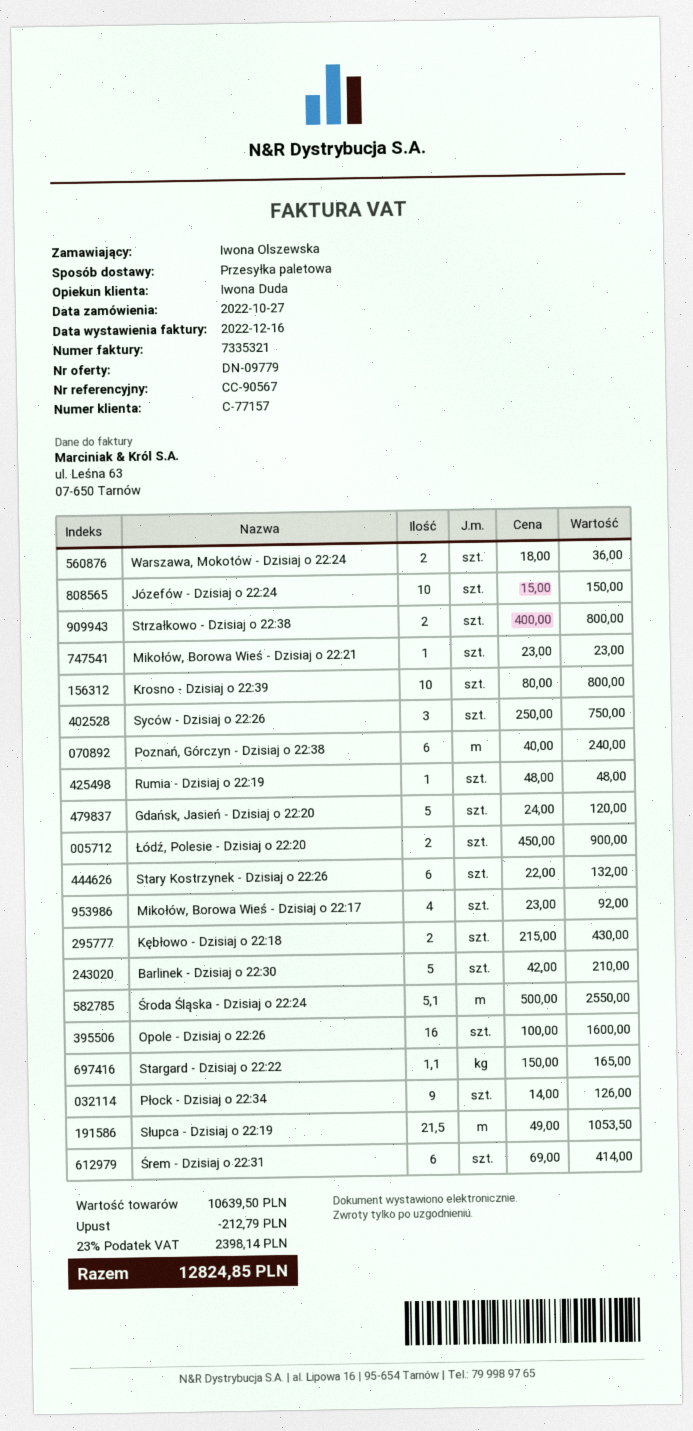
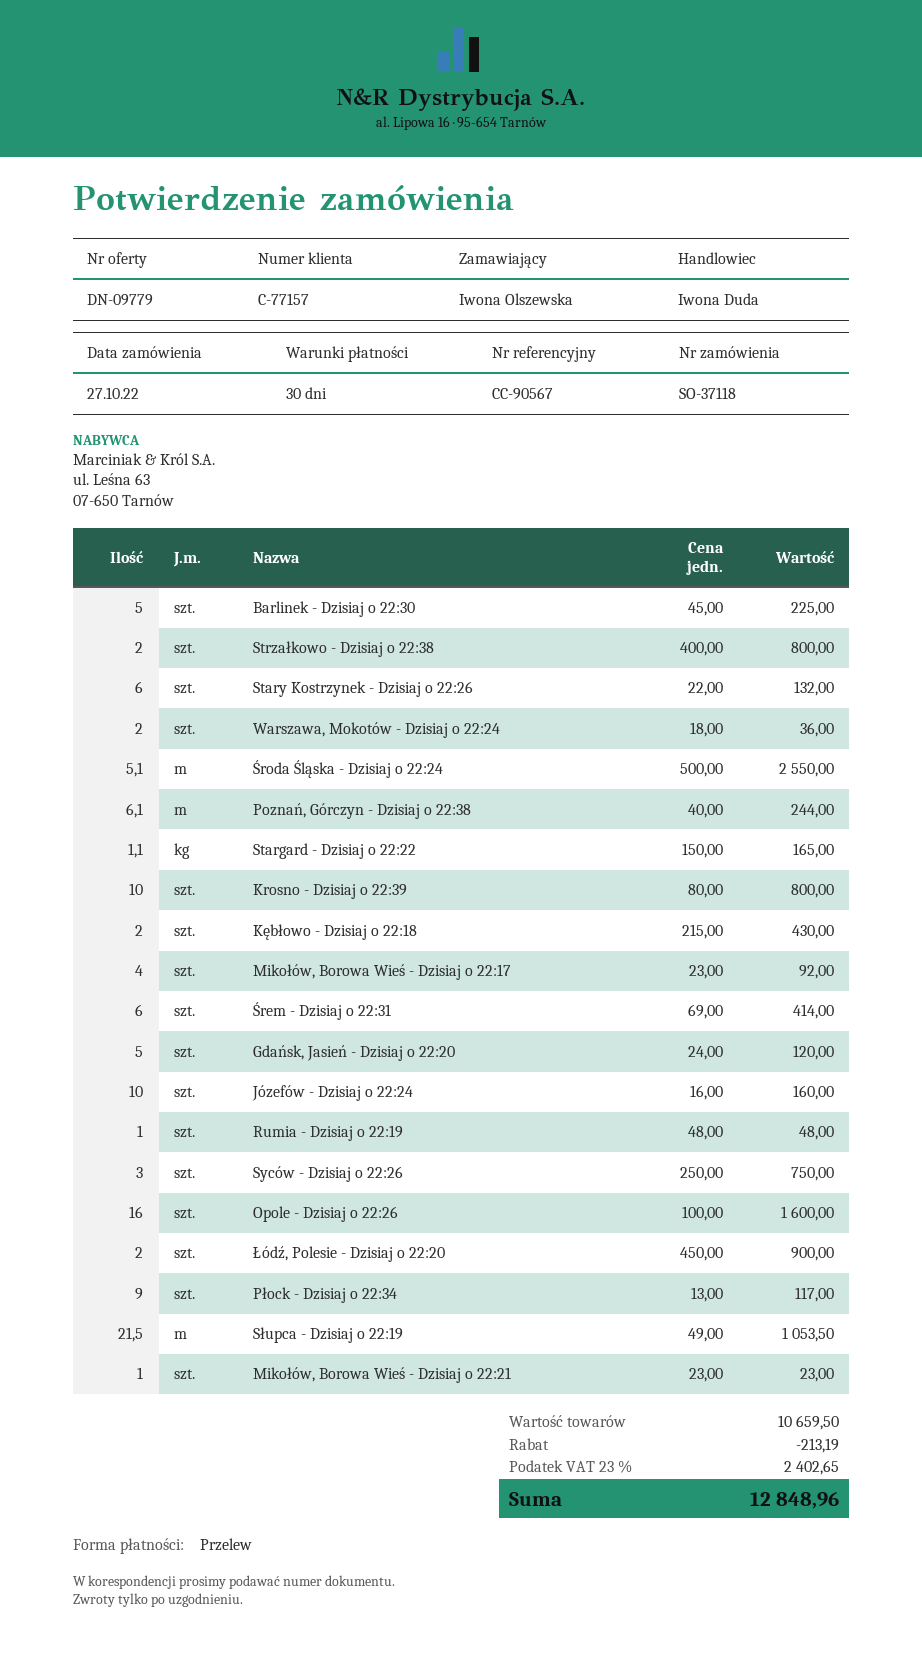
Józefów - Dzisiaj o 22:24: 10 x 15.00 = 150.00 -> 10 x 16.00 = 160.00
Poznań, Górczyn - Dzisiaj o 22:38: 6 x 40.00 = 240.00 -> 6.1 x 40.00 = 244.00
Barlinek - Dzisiaj o 22:30: 5 x 42.00 = 210.00 -> 5 x 45.00 = 225.00
Płock - Dzisiaj o 22:34: 9 x 14.00 = 126.00 -> 9 x 13.00 = 117.00
subtotal: 10639.50 -> 10659.50
discount: 212.79 -> 213.19
tax: 23% = 2398.14 -> 23% = 2402.65
total: 12824.85 -> 12848.96

